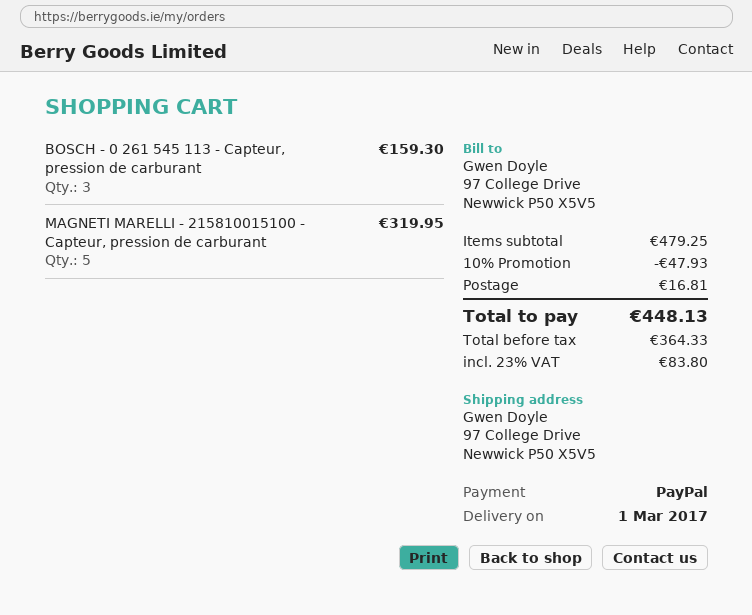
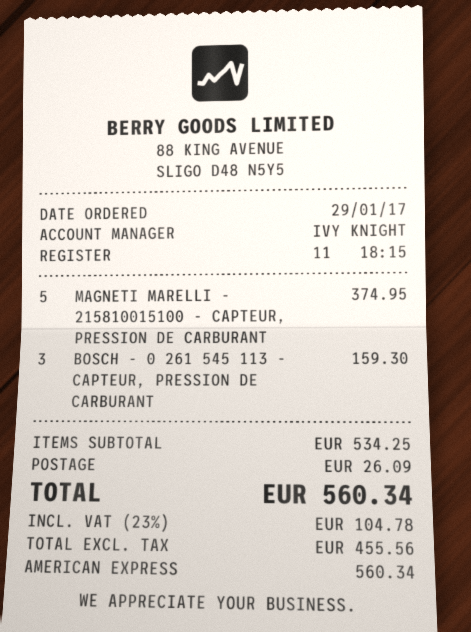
payment method: PayPal -> American Express
MAGNETI MARELLI - 215810015100 - Capteur, pression de carburant: 5 for 319.95 -> 5 for 374.95
subtotal: 479.25 -> 534.25
discount: 10% = 47.93 -> none
shipping: 16.81 -> 26.09
net: 364.33 -> 455.56
tax: 23% = 83.80 -> 23% = 104.78
total: 448.13 -> 560.34

